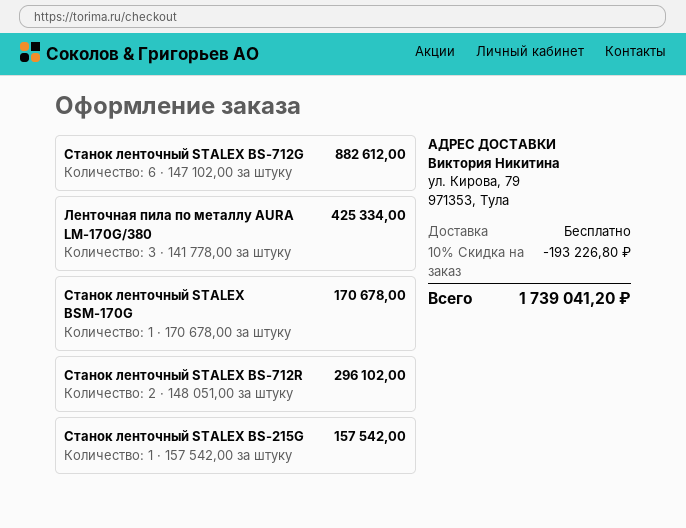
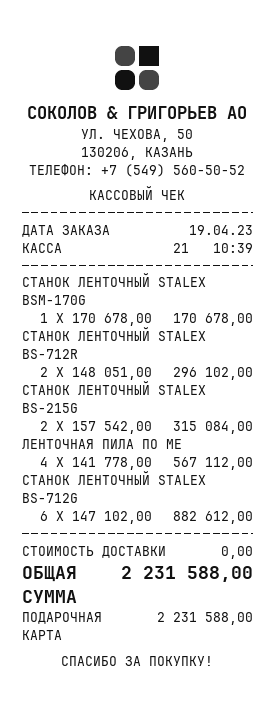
Ленточная пила по металлу AURA LM-170G/380: 3 x 141778.00 = 425334.00 -> 4 x 141778.00 = 567112.00
Станок ленточный STALEX BS-215G: 1 x 157542.00 = 157542.00 -> 2 x 157542.00 = 315084.00
discount: 10% = 193226.80 -> none
total: 1739041.20 -> 2231588.00

